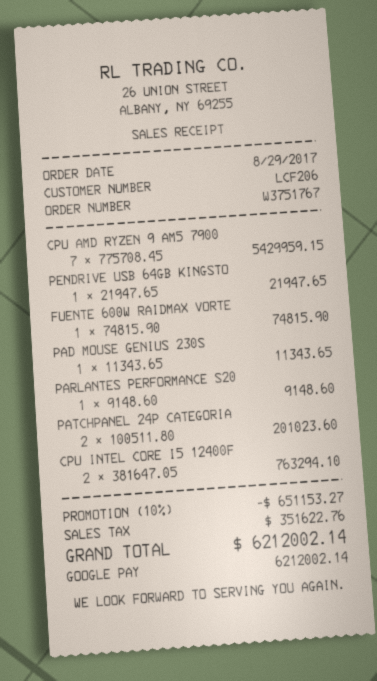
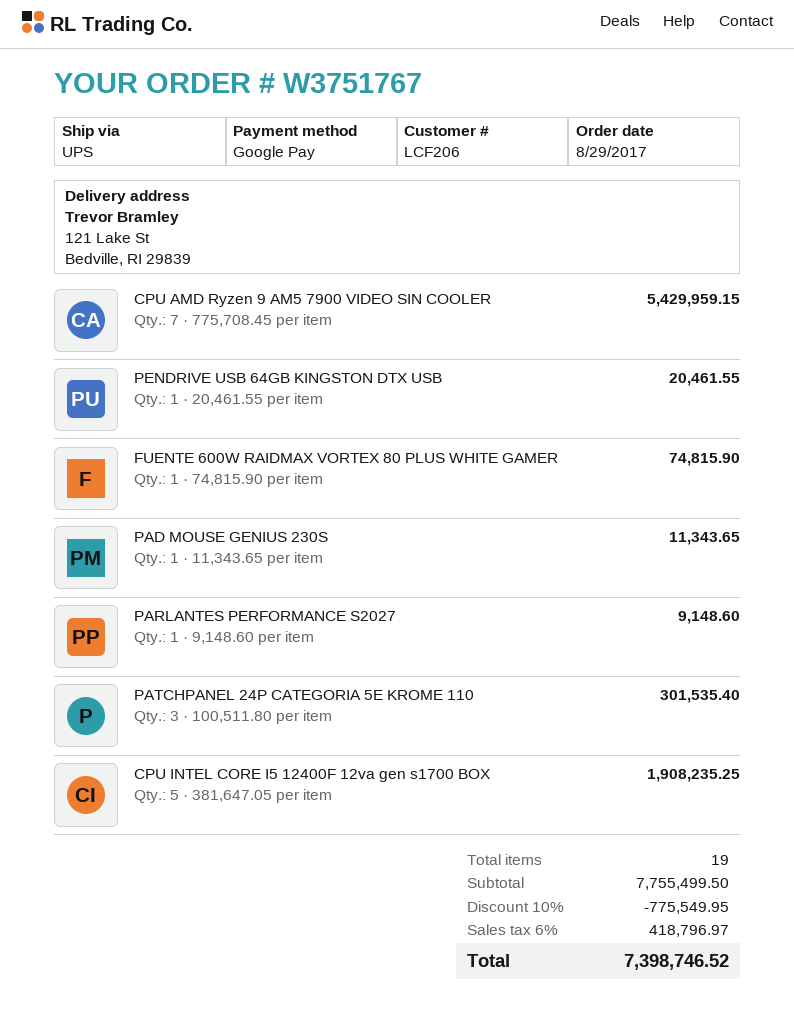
PENDRIVE USB 64GB KINGSTO: 1 x 21947.65 = 21947.65 -> 1 x 20461.55 = 20461.55
PATCHPANEL 24P CATEGORIA: 2 x 100511.80 = 201023.60 -> 3 x 100511.80 = 301535.40
CPU INTEL CORE I5 12400F: 2 x 381647.05 = 763294.10 -> 5 x 381647.05 = 1908235.25
discount: 10% = 651153.27 -> 10% = 775549.95
tax: 351622.76 -> 418796.97
total: 6212002.14 -> 7398746.52

